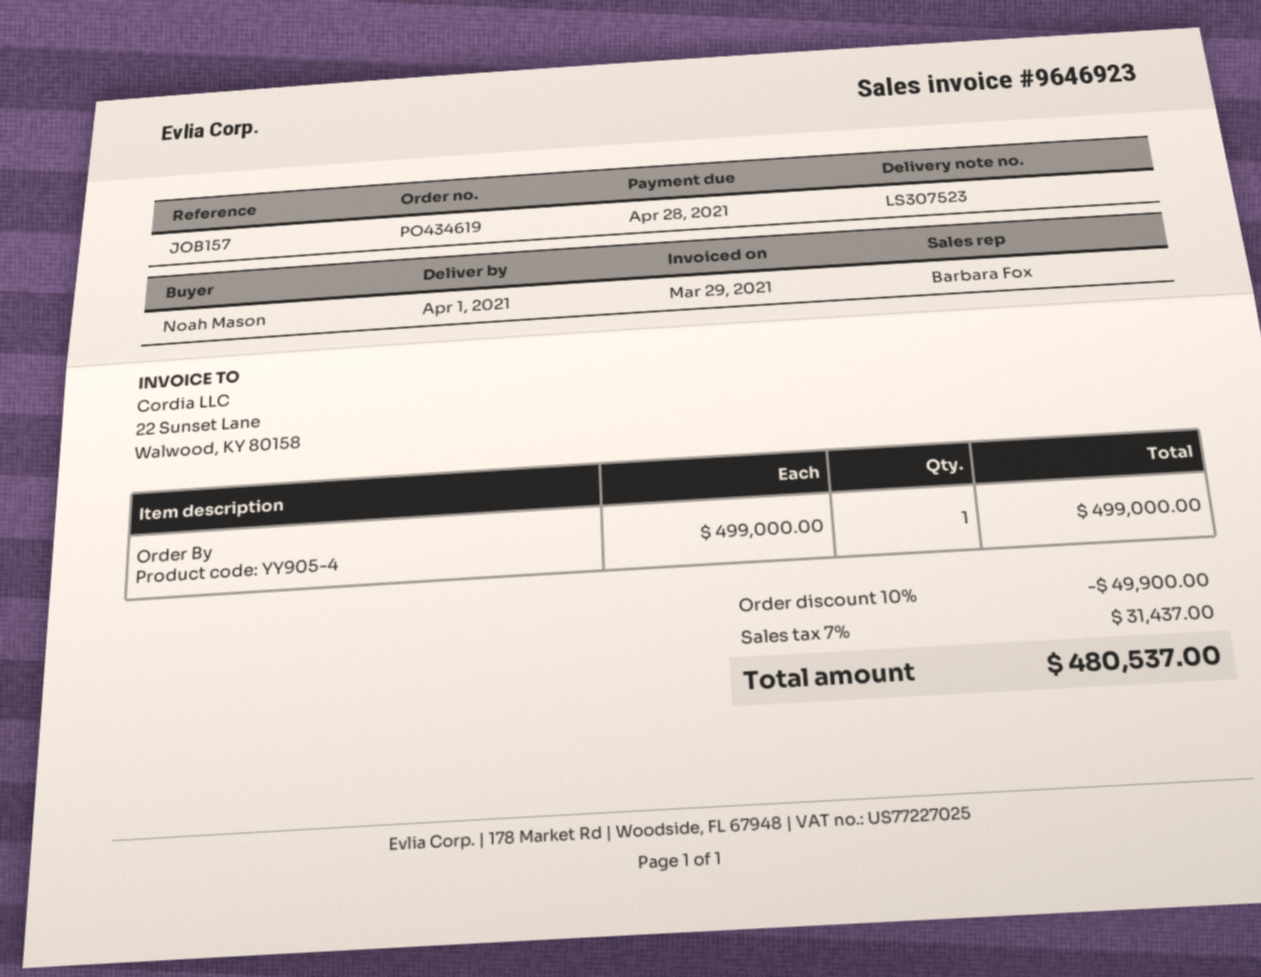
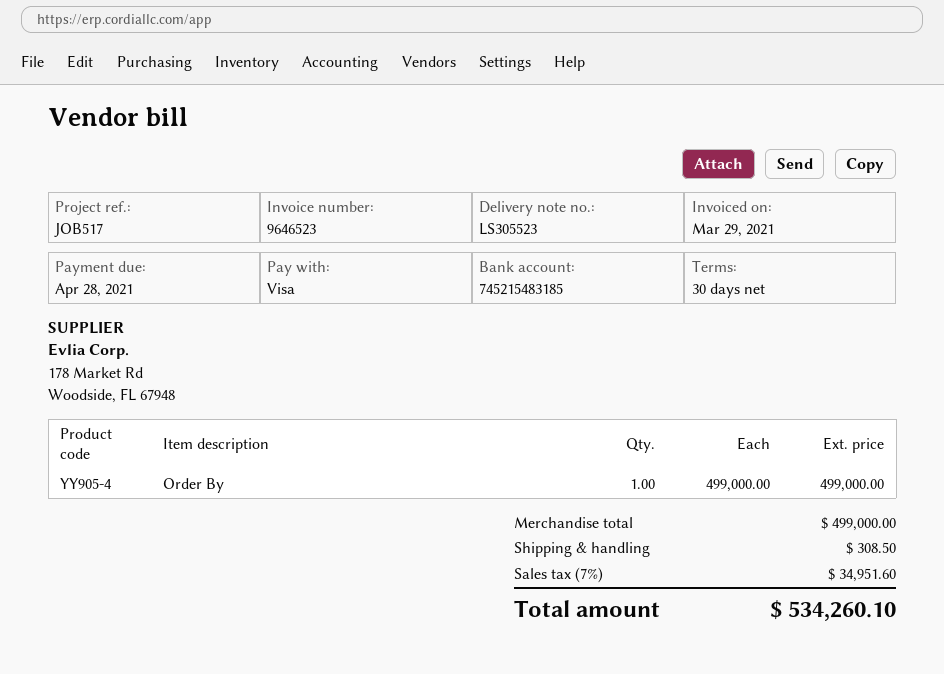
delivery note number: LS307523 -> LS305523
invoice number: 9646923 -> 9646523
reference: JOB157 -> JOB517
discount: 10% = 49900.00 -> none
shipping: none -> 308.50
tax: 7% = 31437.00 -> 7% = 34951.60
total: 480537.00 -> 534260.10

